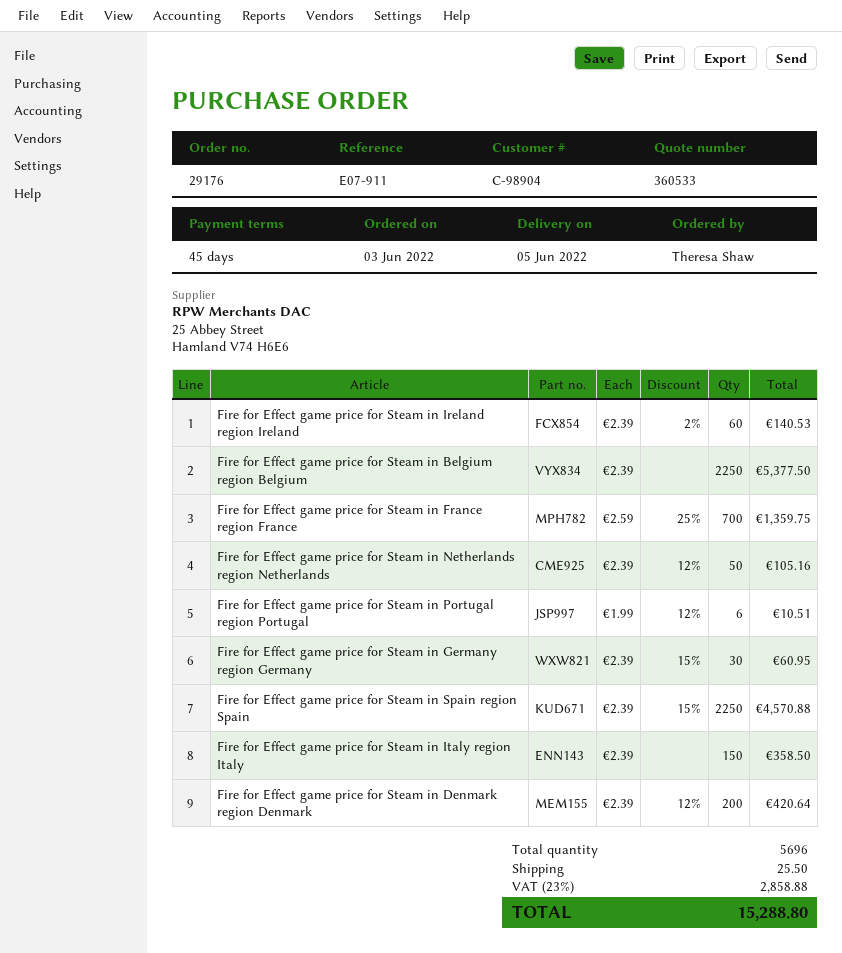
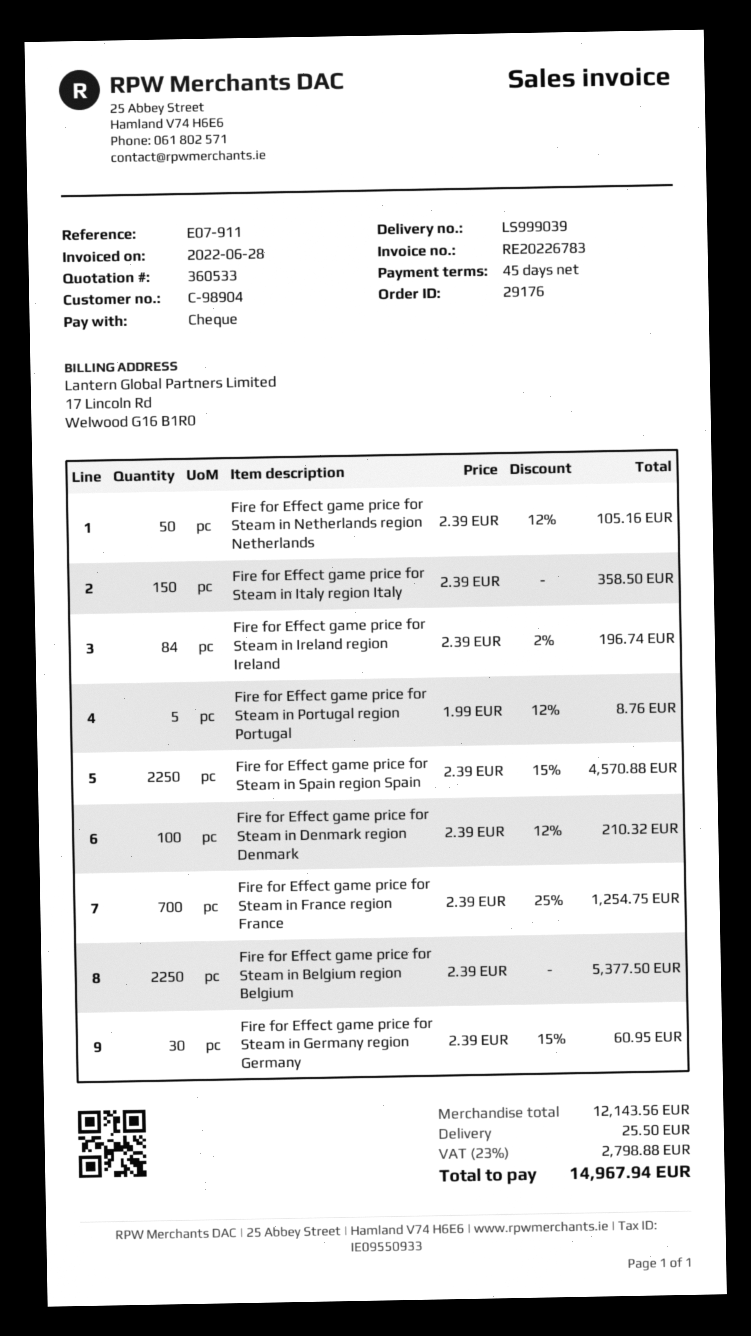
Fire for Effect game price for Steam in Ireland region Ireland: 60 x 2.39 - 2% = 140.53 -> 84 x 2.39 - 2% = 196.74
Fire for Effect game price for Steam in France region France: 700 x 2.59 - 25% = 1359.75 -> 700 x 2.39 - 25% = 1254.75
Fire for Effect game price for Steam in Portugal region Portugal: 6 x 1.99 - 12% = 10.51 -> 5 x 1.99 - 12% = 8.76
Fire for Effect game price for Steam in Denmark region Denmark: 200 x 2.39 - 12% = 420.64 -> 100 x 2.39 - 12% = 210.32
tax: 23% = 2858.88 -> 23% = 2798.88
total: 15288.80 -> 14967.94

